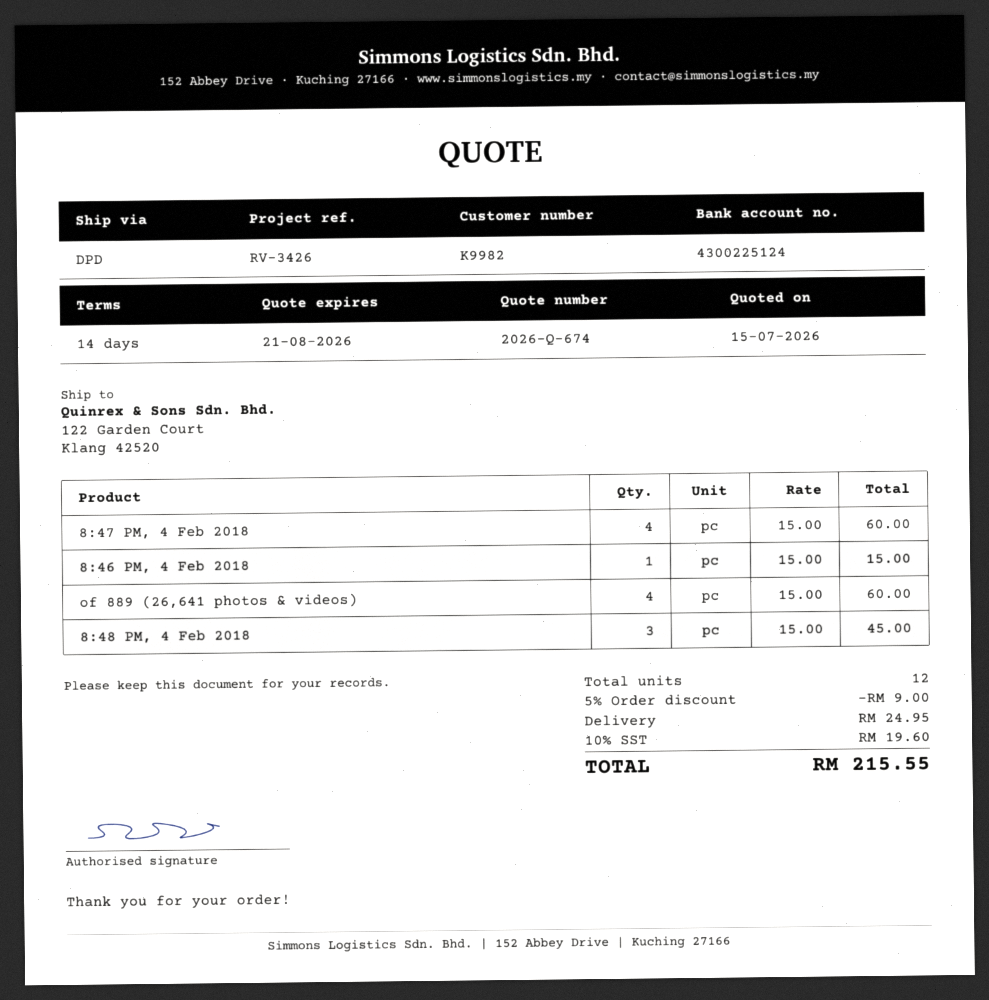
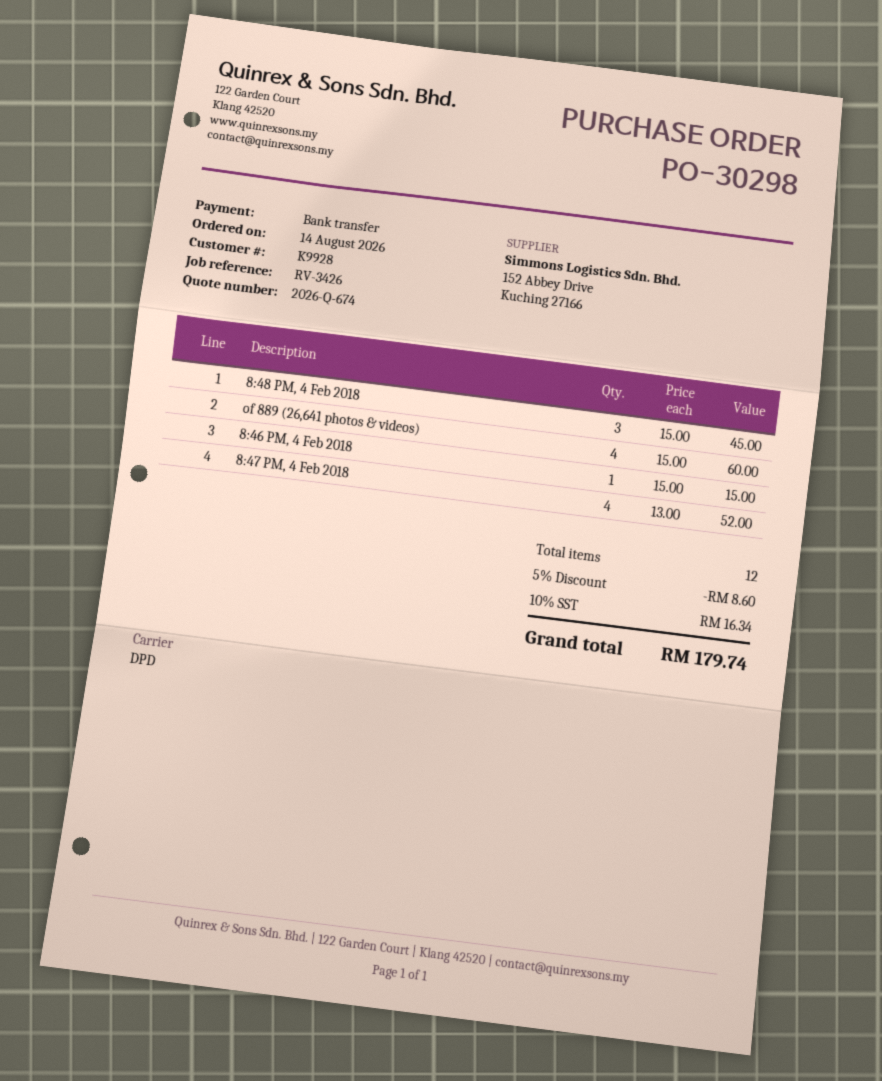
customer number: K9982 -> K9928
8:47 PM, 4 Feb 2018: 4 x 15.00 = 60.00 -> 4 x 13.00 = 52.00
discount: 5% = 9.00 -> 5% = 8.60
shipping: 24.95 -> none
tax: 10% = 19.60 -> 10% = 16.34
total: 215.55 -> 179.74

